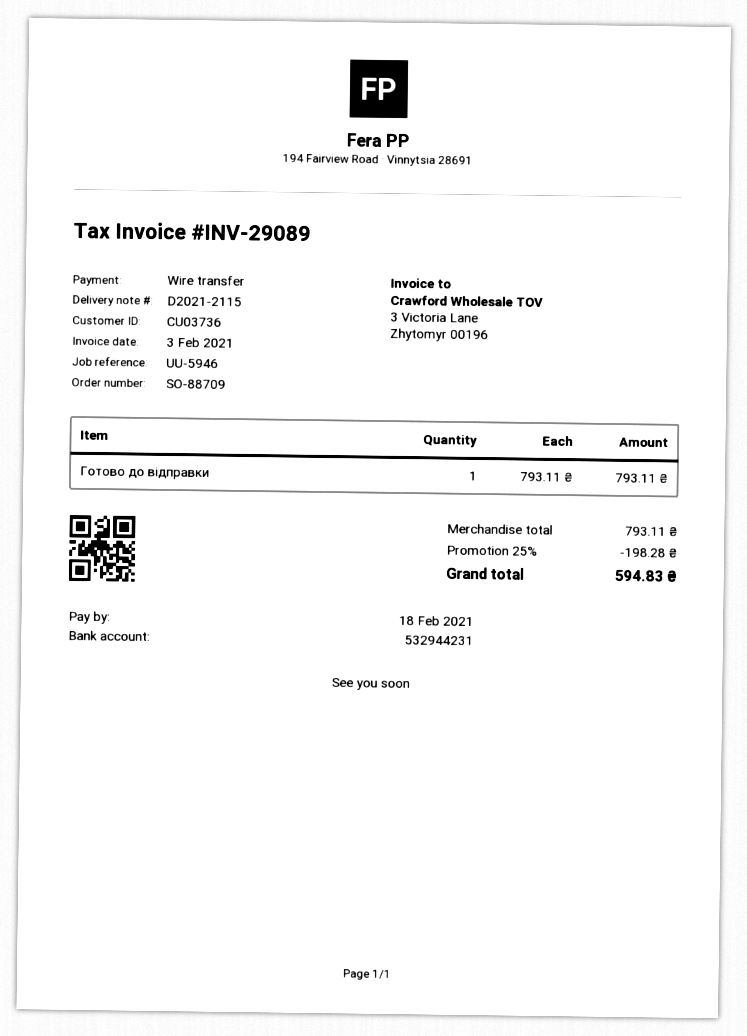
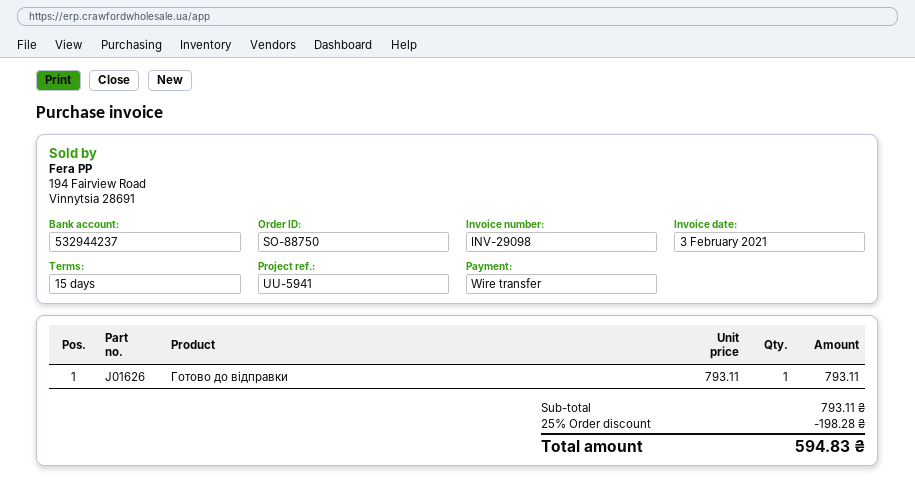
order number: SO-88709 -> SO-88750
invoice number: INV-29089 -> INV-29098
reference: UU-5946 -> UU-5941
bank account: 532944231 -> 532944237

